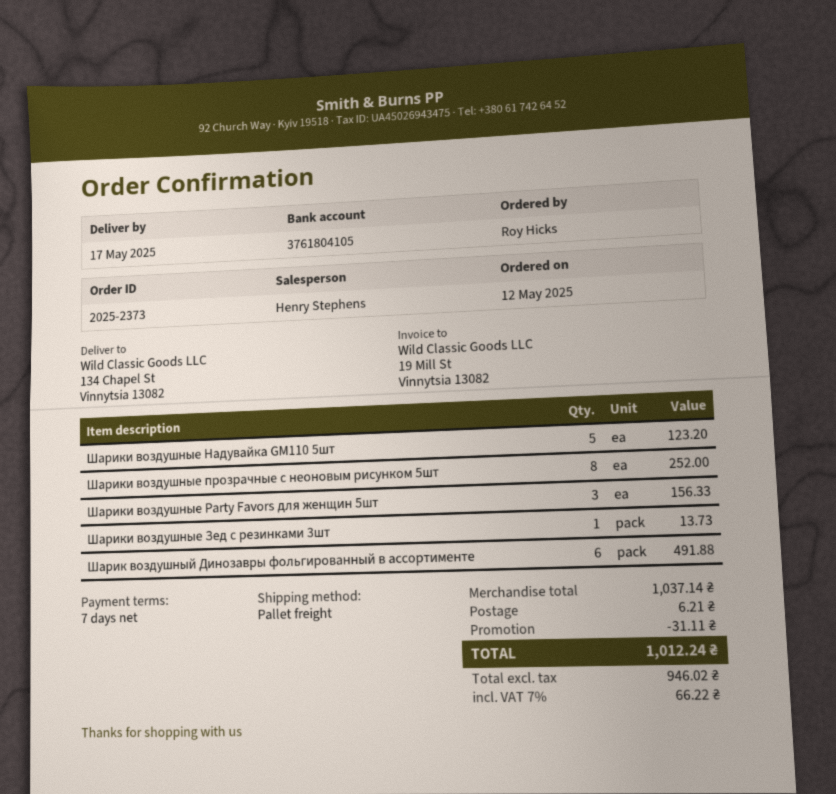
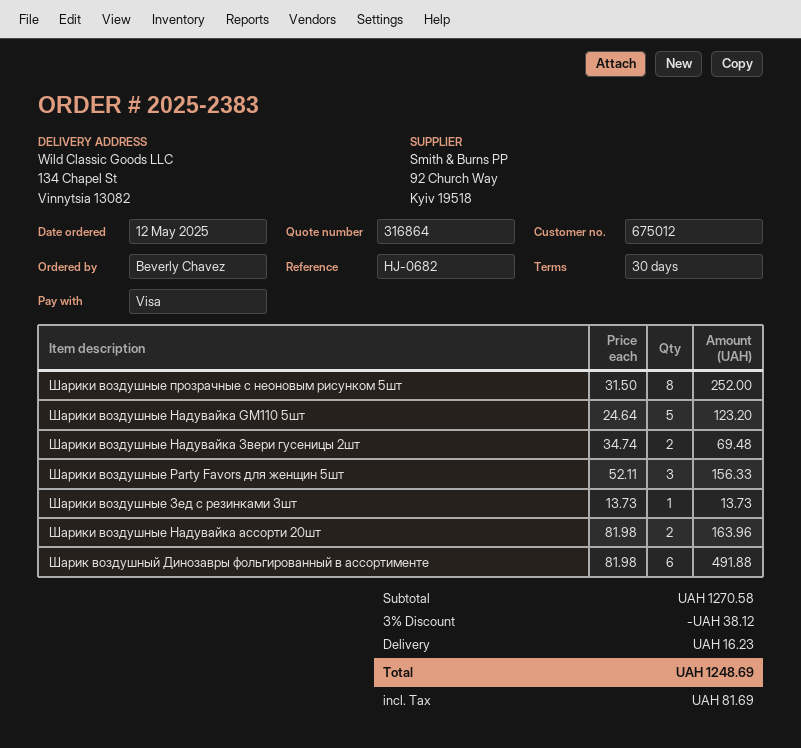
order number: 2025-2373 -> 2025-2383
payment terms: 7 days -> 30 days
ordered by: Roy Hicks -> Beverly Chavez
Шарики воздушные Надувайка Звери гусеницы 2шт: none -> 2 for 69.48
Шарики воздушные Надувайка ассорти 20шт: none -> 2 for 163.96
subtotal: 1037.14 -> 1270.58
discount: 31.11 -> 38.12
shipping: 6.21 -> 16.23
tax: 66.22 -> 81.69
total: 1012.24 -> 1248.69

